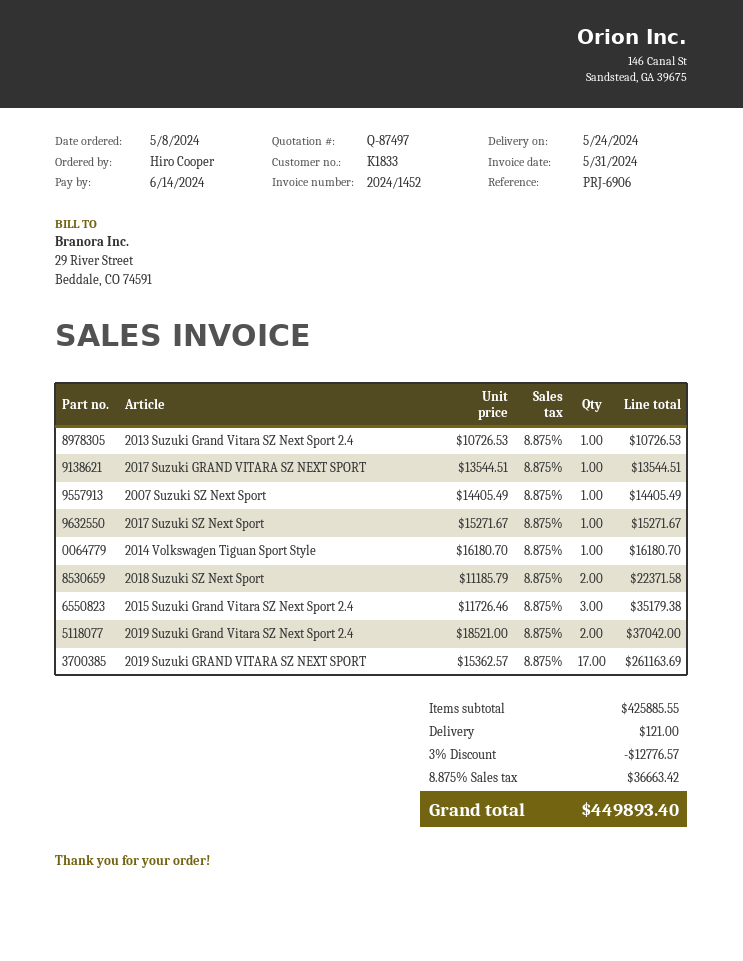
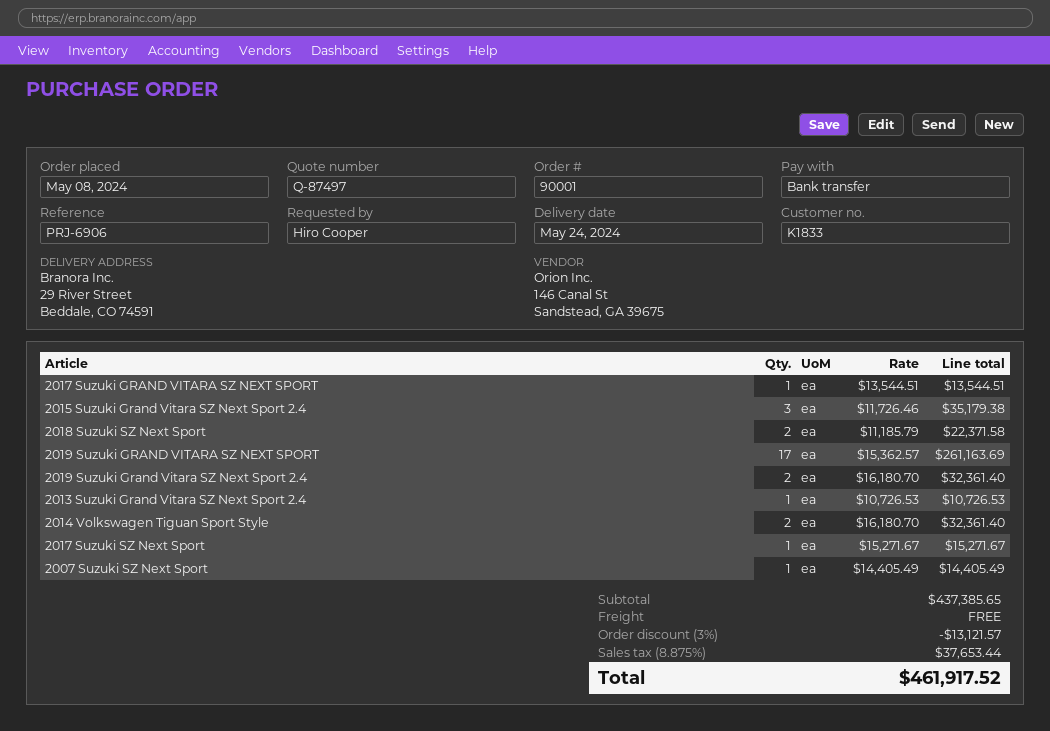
2014 Volkswagen Tiguan Sport Style: 1 x 16180.70 = 16180.70 -> 2 x 16180.70 = 32361.40
2019 Suzuki Grand Vitara SZ Next Sport 2.4: 2 x 18521.00 = 37042.00 -> 2 x 16180.70 = 32361.40
subtotal: 425885.55 -> 437385.65
discount: 3% = 12776.57 -> 3% = 13121.57
shipping: 121.00 -> 0.00
tax: 8.875% = 36663.42 -> 8.875% = 37653.44
total: 449893.40 -> 461917.52

